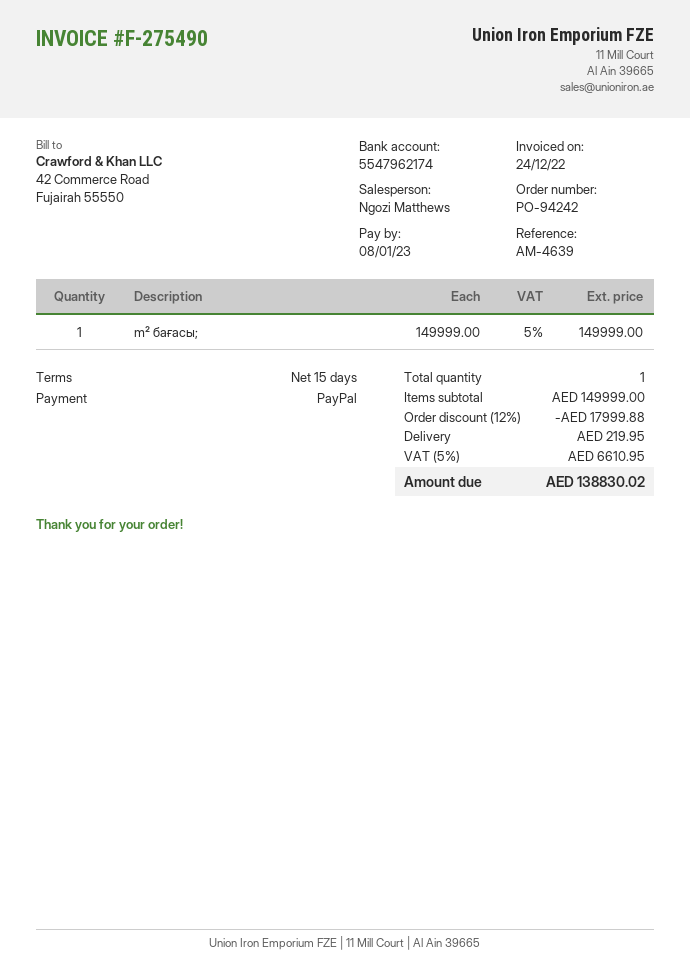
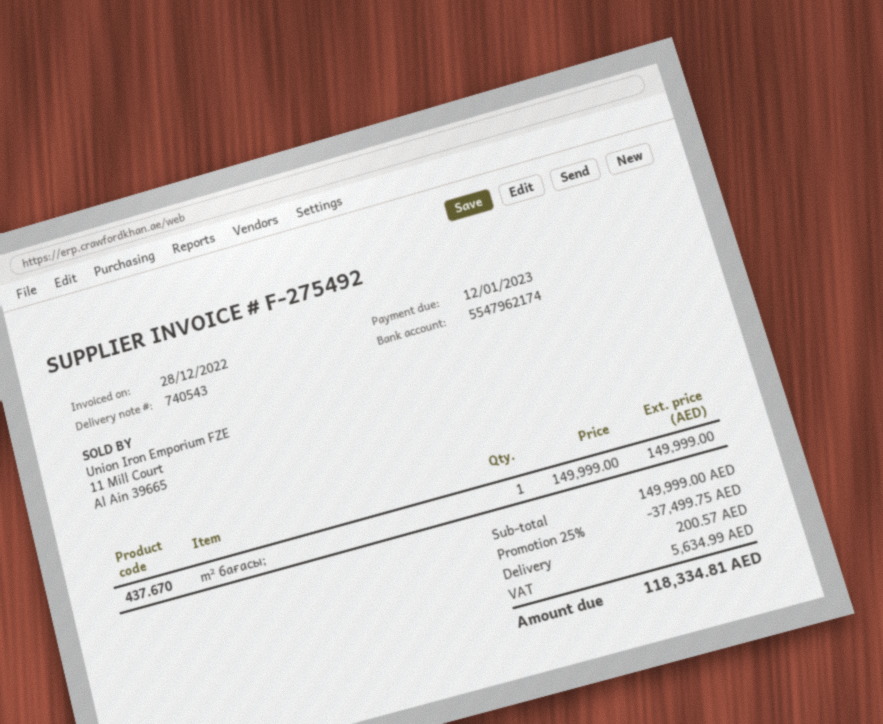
invoice number: F-275490 -> F-275492
invoice date: 2022-12-24 -> 2022-12-28
due date: 2023-01-08 -> 2023-01-12
discount: 12% = 17999.88 -> 25% = 37499.75
shipping: 219.95 -> 200.57
tax: 6610.95 -> 5634.99
total: 138830.02 -> 118334.81

